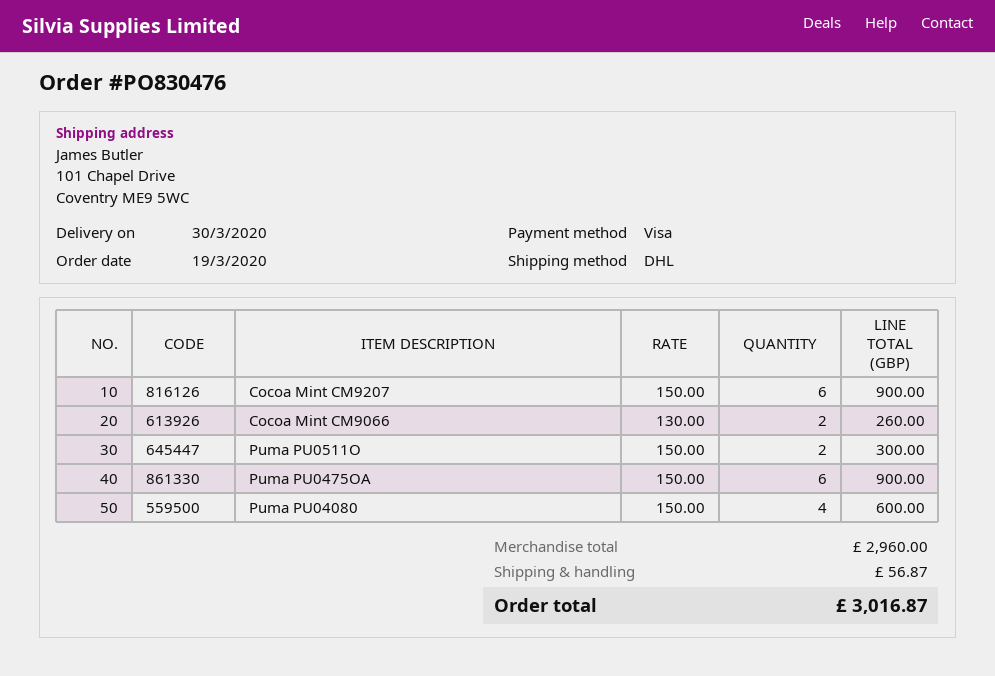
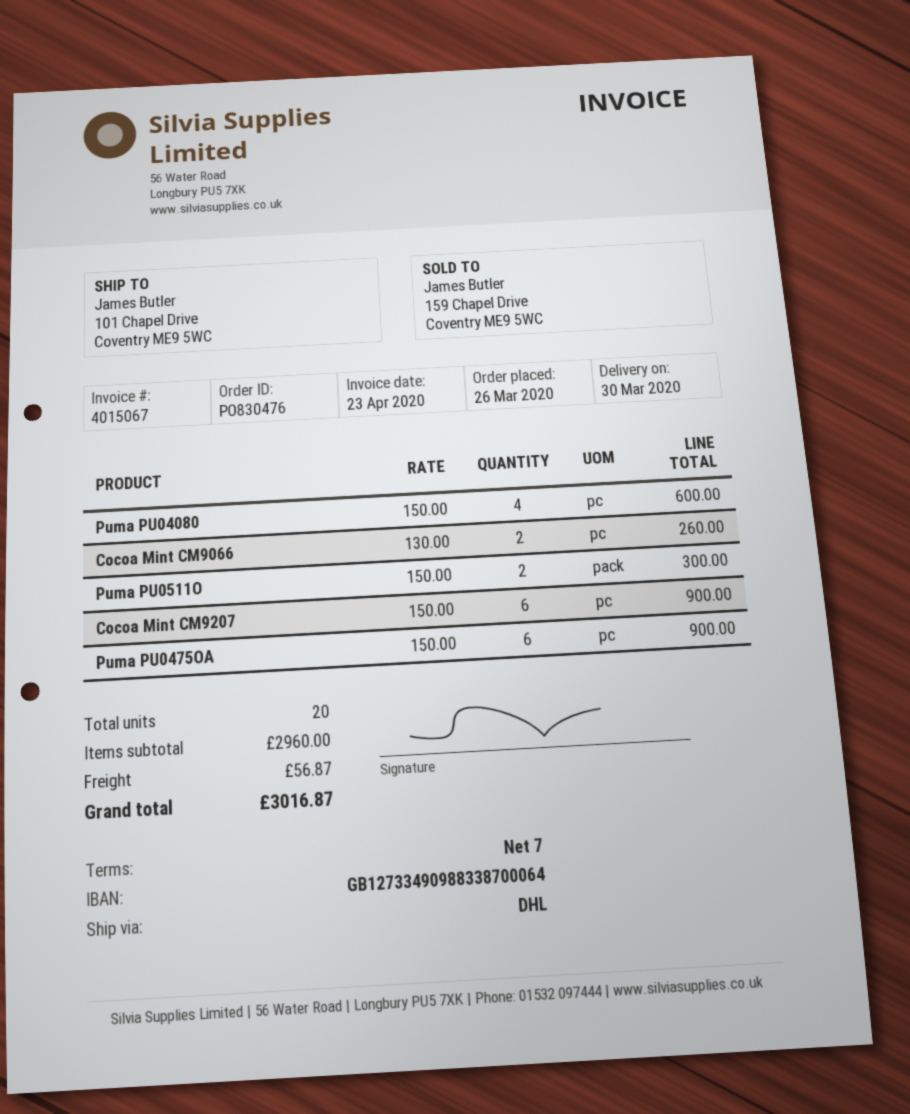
order date: 2020-03-19 -> 2020-03-26

